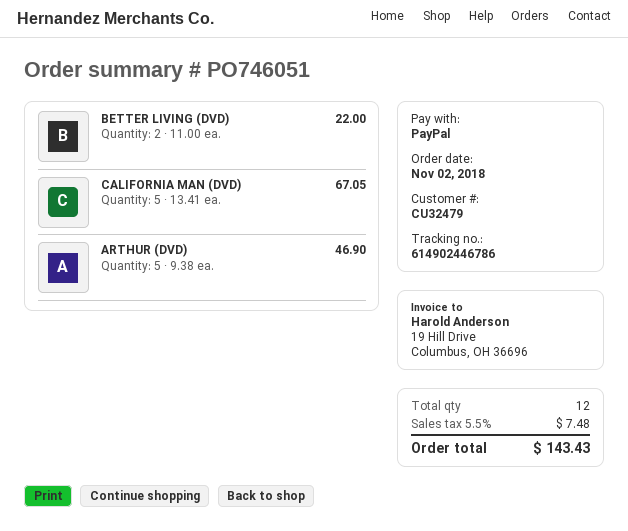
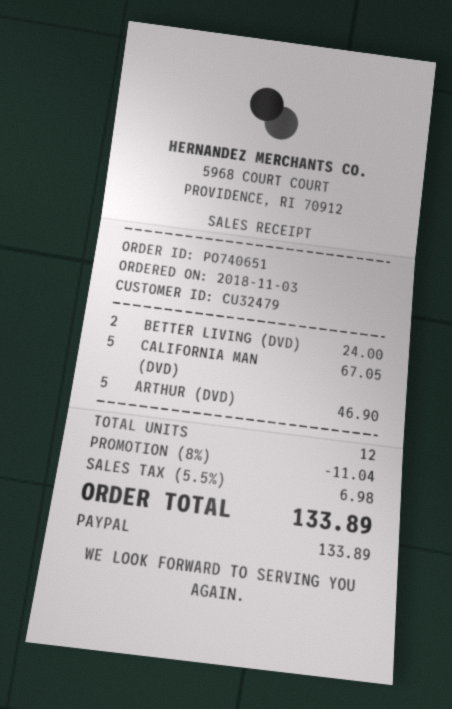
order number: PO746051 -> PO740651
order date: 2018-11-02 -> 2018-11-03
BETTER LIVING (DVD): 2 for 22.00 -> 2 for 24.00
discount: none -> 8% = 11.04
tax: 5.5% = 7.48 -> 5.5% = 6.98
total: 143.43 -> 133.89

